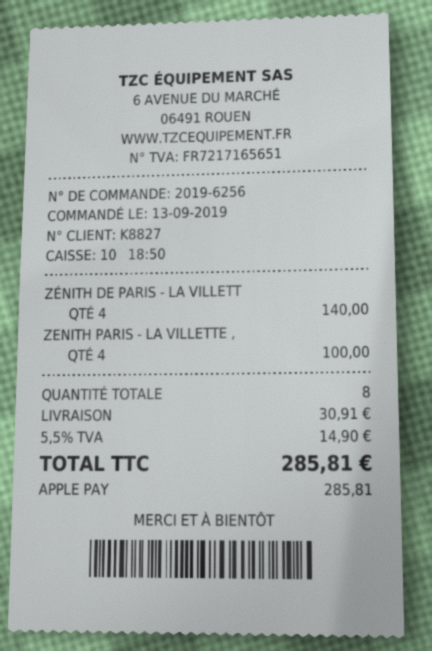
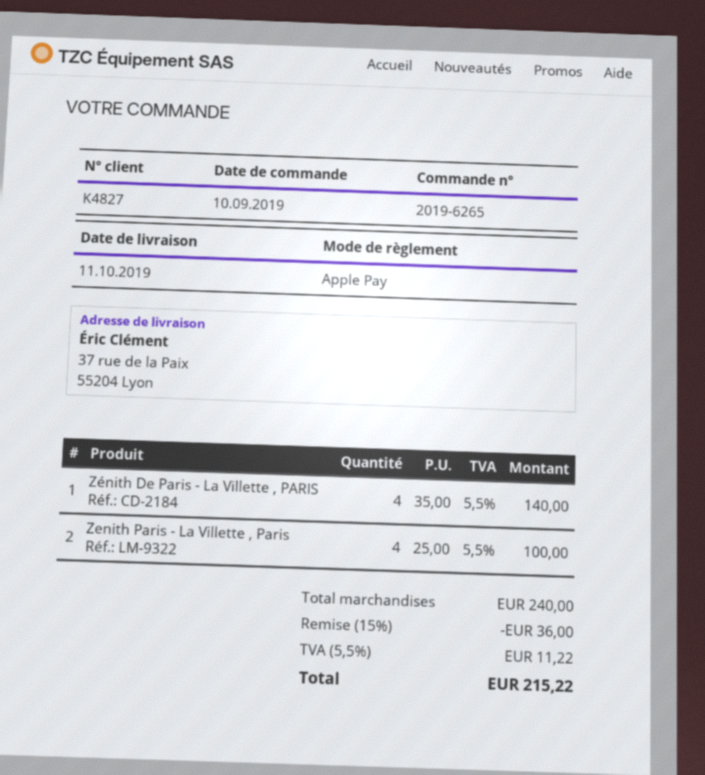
order number: 2019-6256 -> 2019-6265
order date: 2019-09-13 -> 2019-09-10
customer number: K8827 -> K4827
discount: none -> 15% = 36.00
shipping: 30.91 -> none
tax: 5.5% = 14.90 -> 5.5% = 11.22
total: 285.81 -> 215.22

